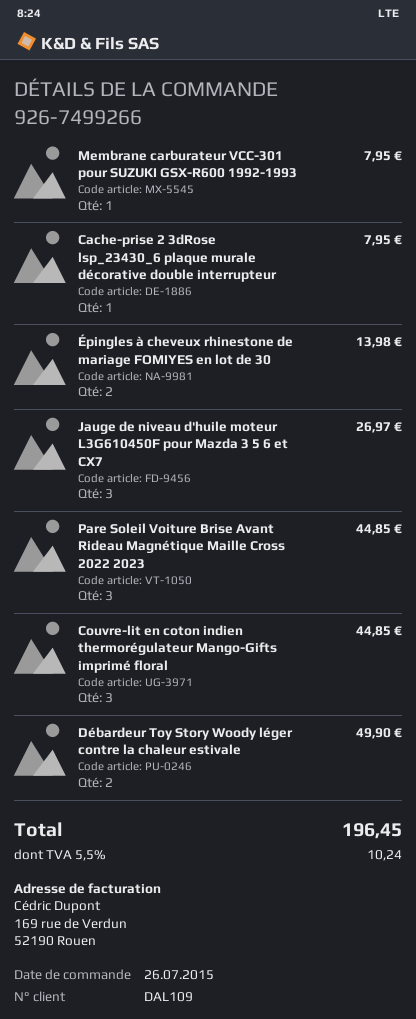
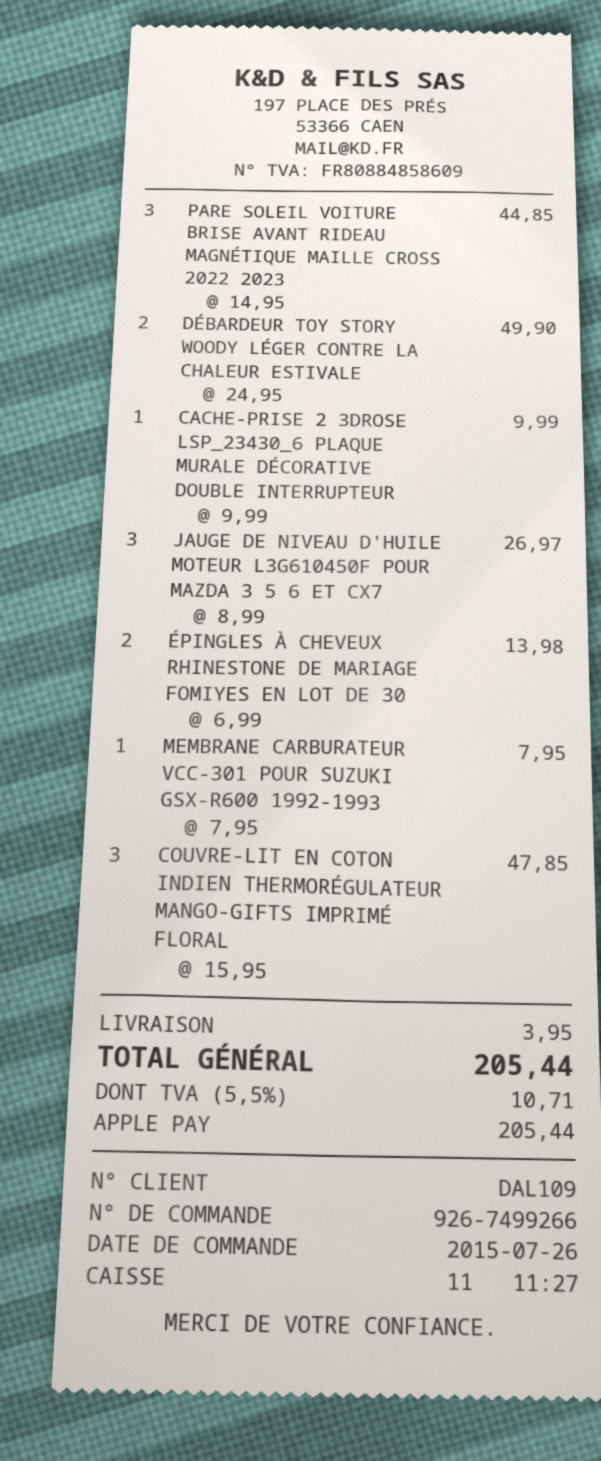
Cache-prise 2 3dRose lsp_23430_6 plaque murale décorative double interrupteur: 1 for 7.95 -> 1 for 9.99
Couvre-lit en coton indien thermorégulateur Mango-Gifts imprimé floral: 3 for 44.85 -> 3 for 47.85
shipping: none -> 3.95
tax: 5.5% = 10.24 -> 5.5% = 10.71
total: 196.45 -> 205.44

